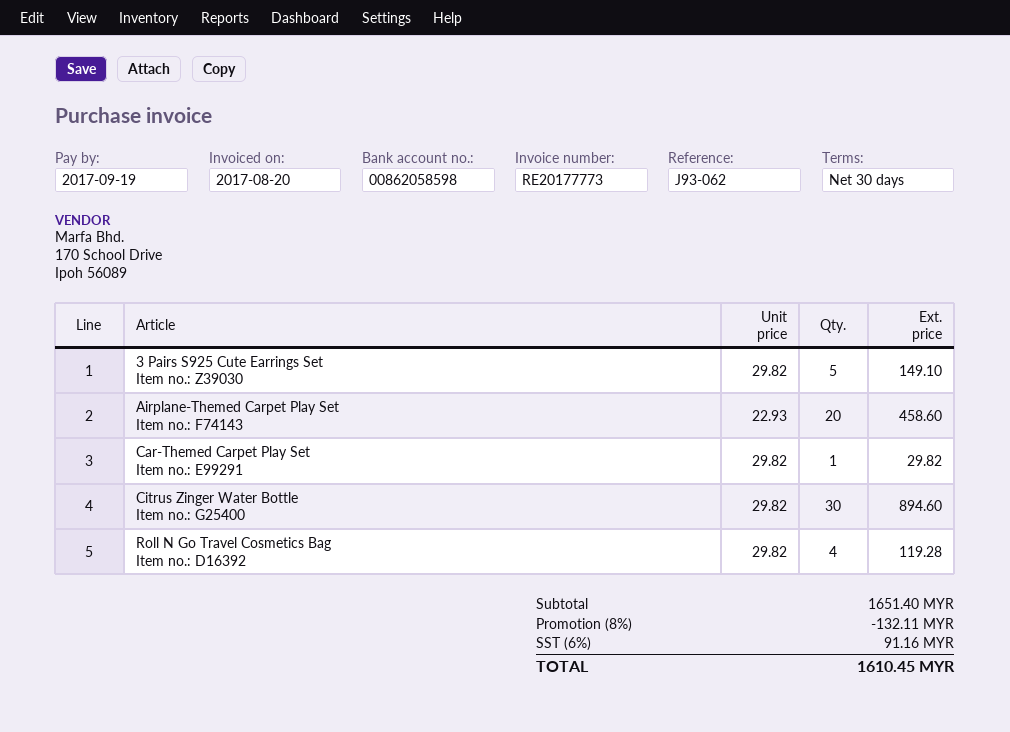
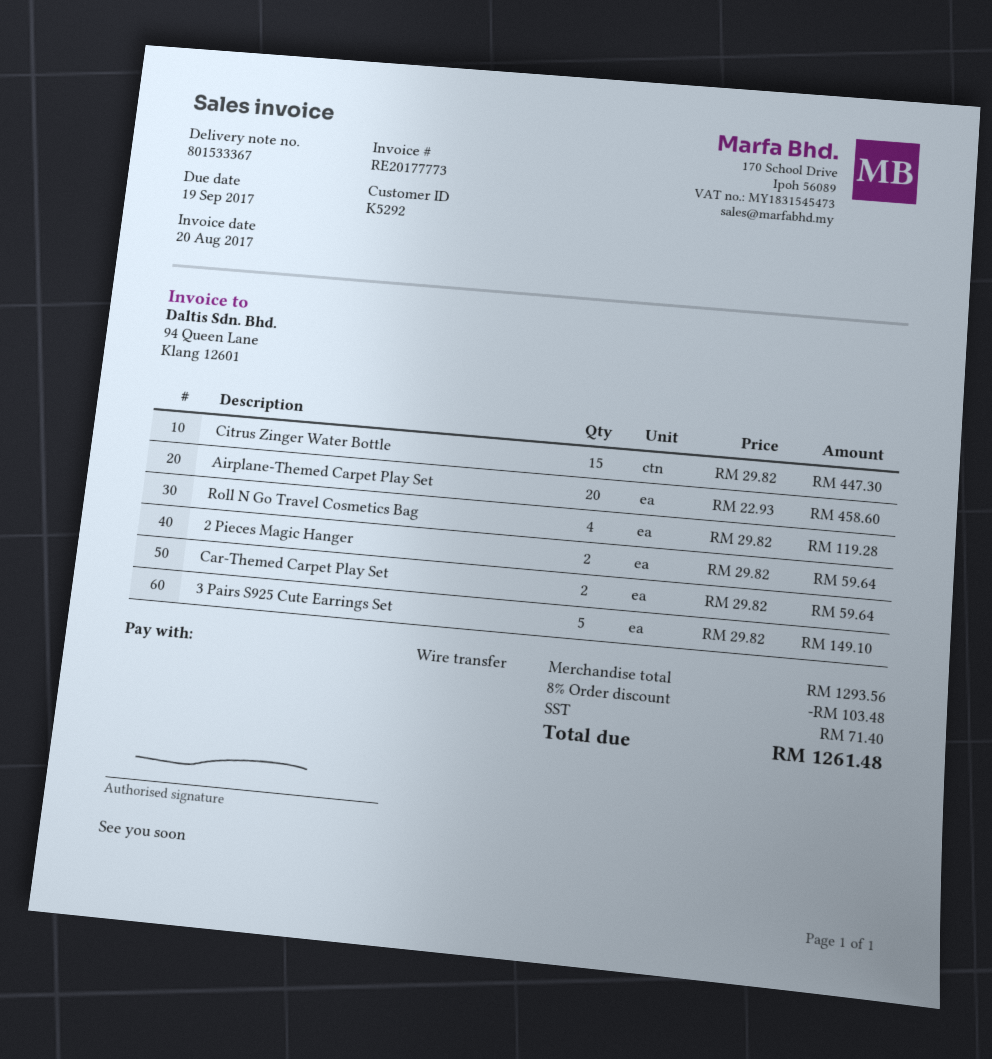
Car-Themed Carpet Play Set: 1 x 29.82 = 29.82 -> 2 x 29.82 = 59.64
Citrus Zinger Water Bottle: 30 x 29.82 = 894.60 -> 15 x 29.82 = 447.30
2 Pieces Magic Hanger: none -> 2 x 29.82 = 59.64
subtotal: 1651.40 -> 1293.56
discount: 8% = 132.11 -> 8% = 103.48
tax: 91.16 -> 71.40
total: 1610.45 -> 1261.48

